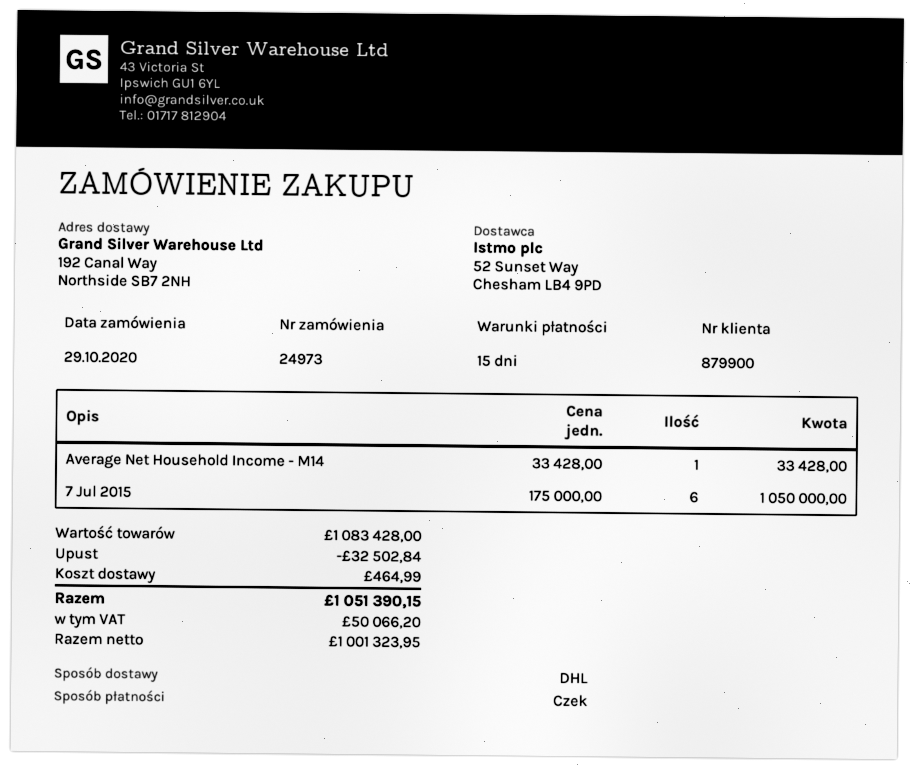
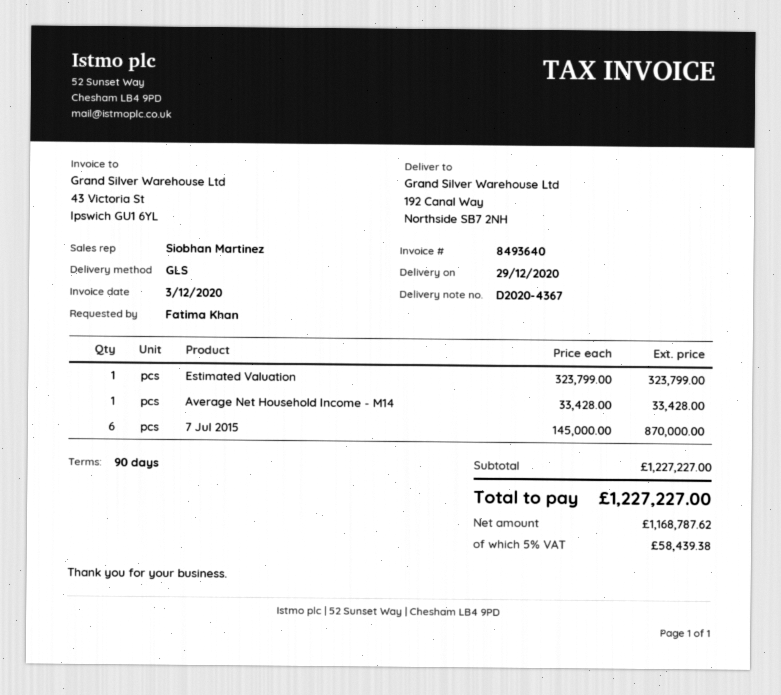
payment terms: 15 days -> 90 days
shipping method: DHL -> GLS
7 Jul 2015: 6 x 175000.00 = 1050000.00 -> 6 x 145000.00 = 870000.00
Estimated Valuation: none -> 1 x 323799.00 = 323799.00
subtotal: 1083428.00 -> 1227227.00
discount: 32502.84 -> none
shipping: 464.99 -> none
net: 1001323.95 -> 1168787.62
tax: 50066.20 -> 58439.38
total: 1051390.15 -> 1227227.00

